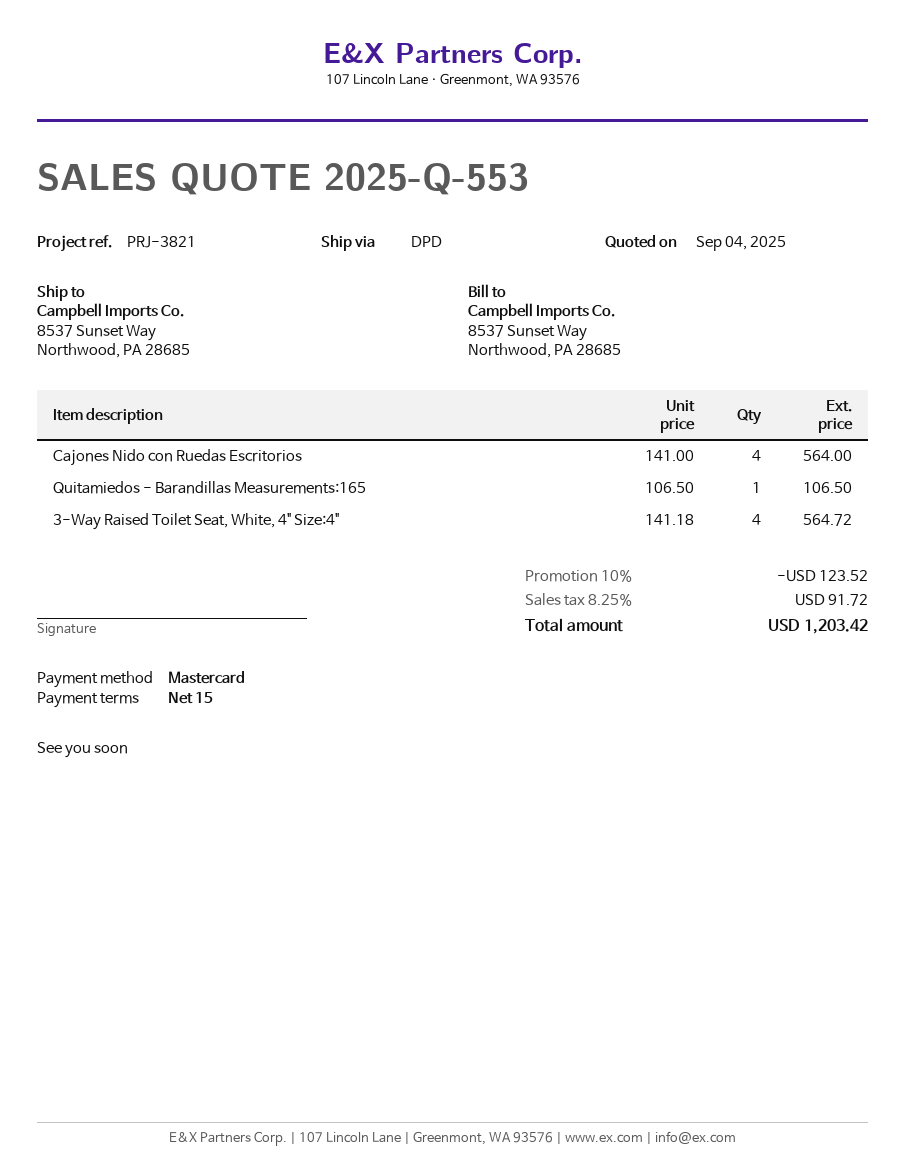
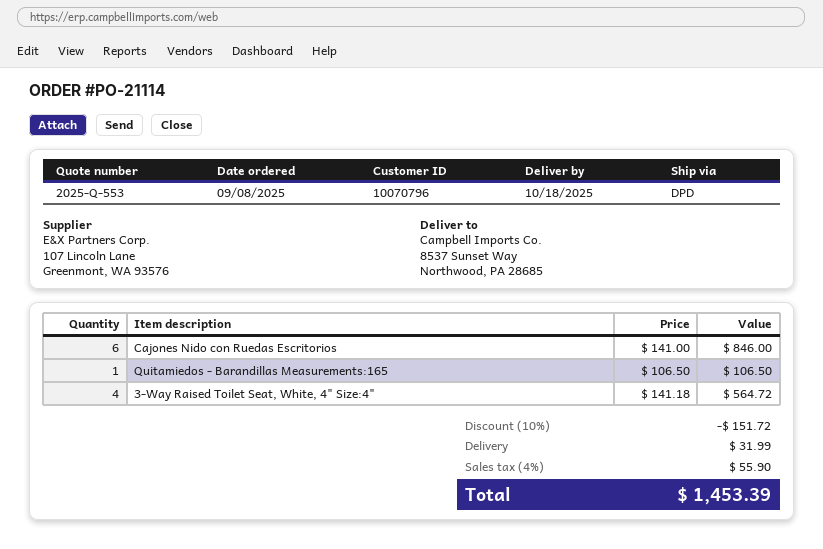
Cajones Nido con Ruedas Escritorios: 4 x 141.00 = 564.00 -> 6 x 141.00 = 846.00
discount: 10% = 123.52 -> 10% = 151.72
shipping: none -> 31.99
tax: 8.25% = 91.72 -> 4% = 55.90
total: 1203.42 -> 1453.39

